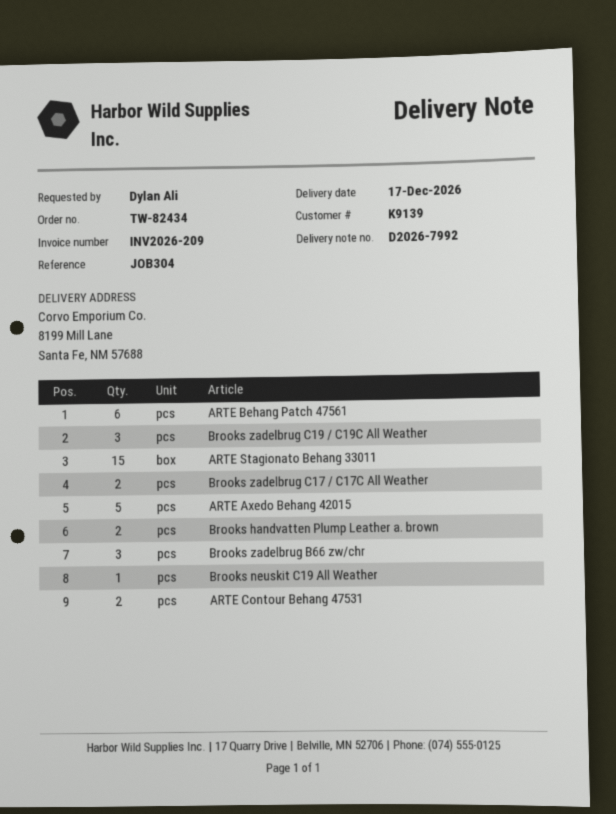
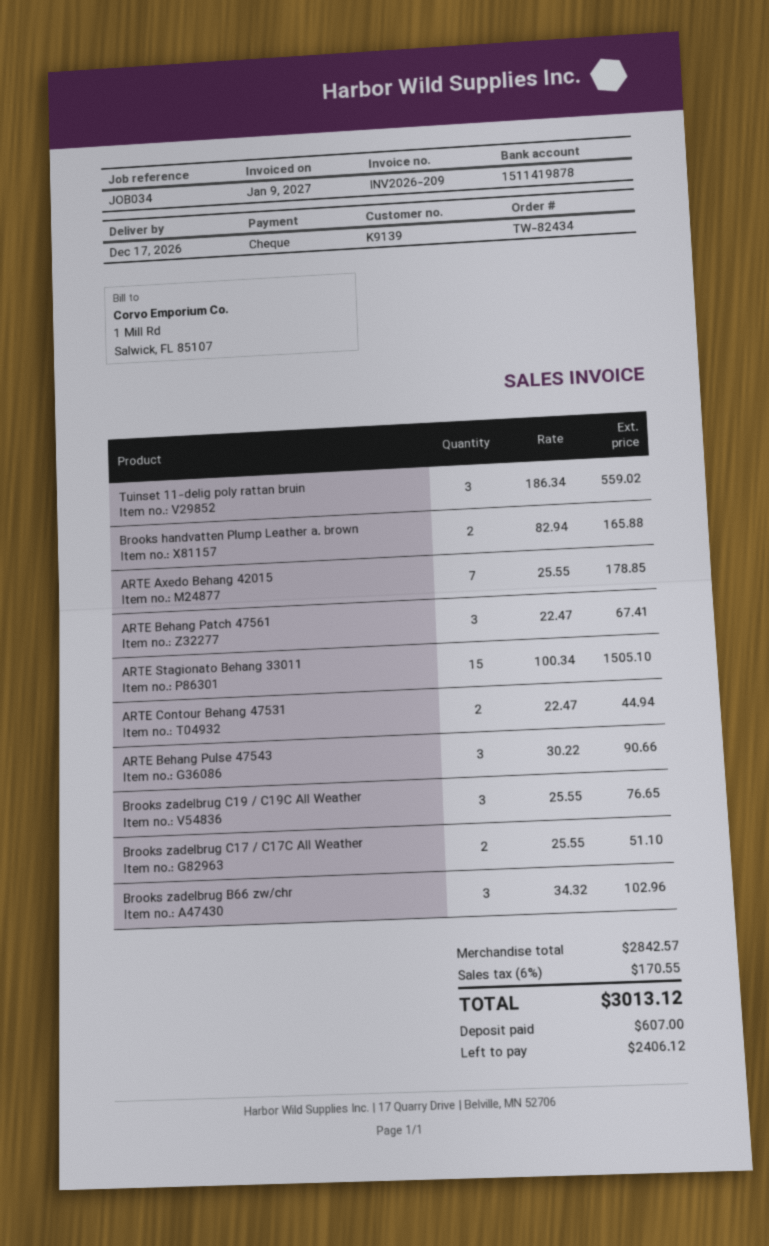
reference: JOB304 -> JOB034
ARTE Behang Patch 47561: 6 -> 3
ARTE Axedo Behang 42015: 5 -> 7
Brooks neuskit C19 All Weather: 1 -> none
Tuinset 11-delig poly rattan bruin: none -> 3
ARTE Behang Pulse 47543: none -> 3

